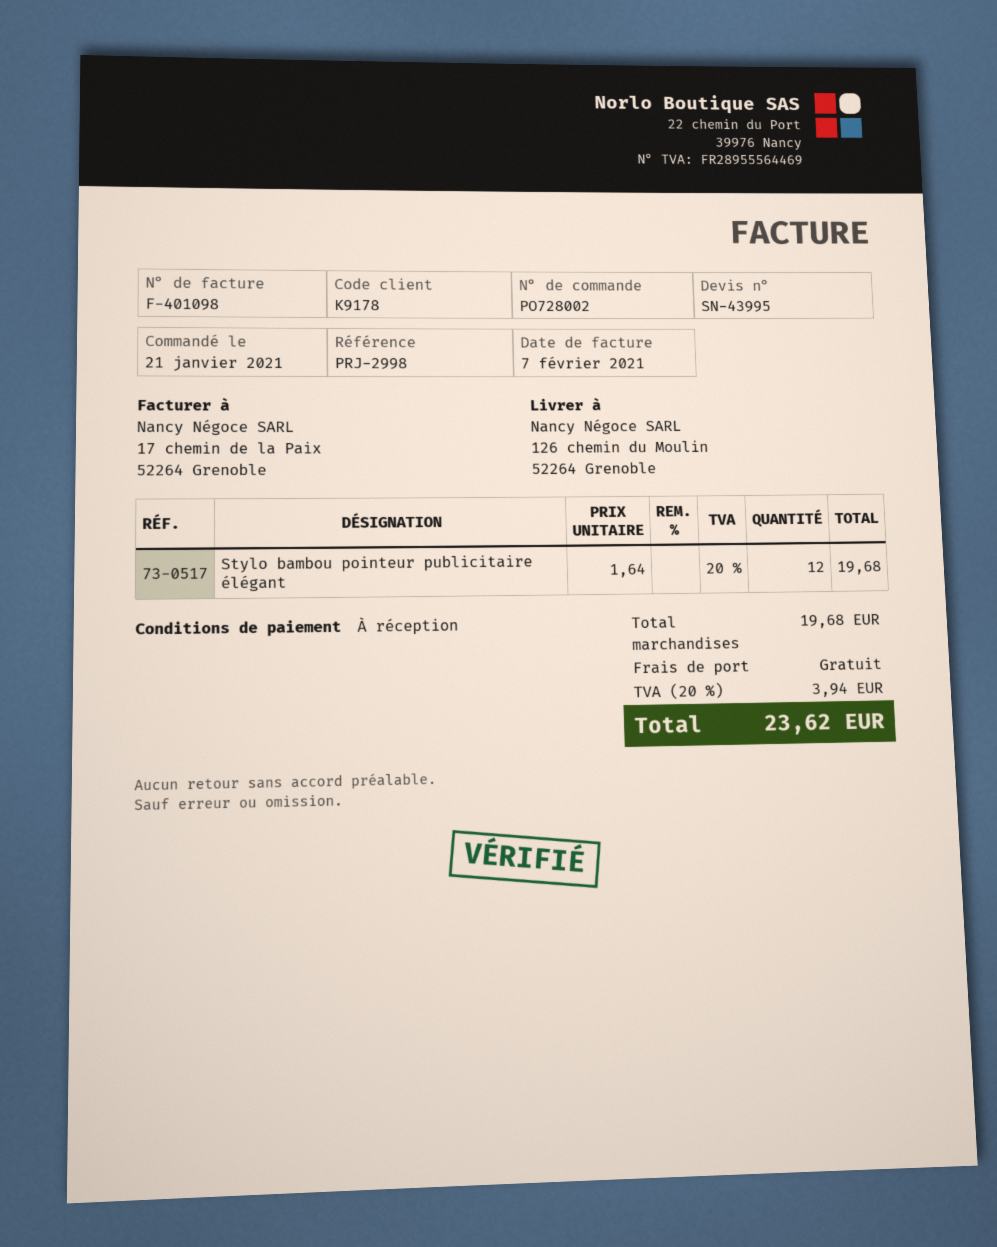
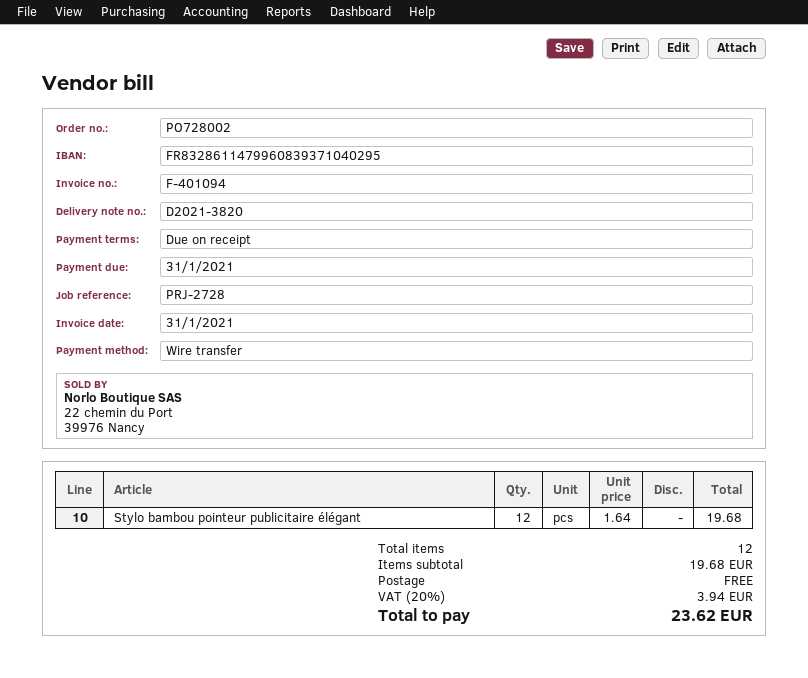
invoice number: F-401098 -> F-401094
invoice date: 2021-02-07 -> 2021-01-31
reference: PRJ-2998 -> PRJ-2728

